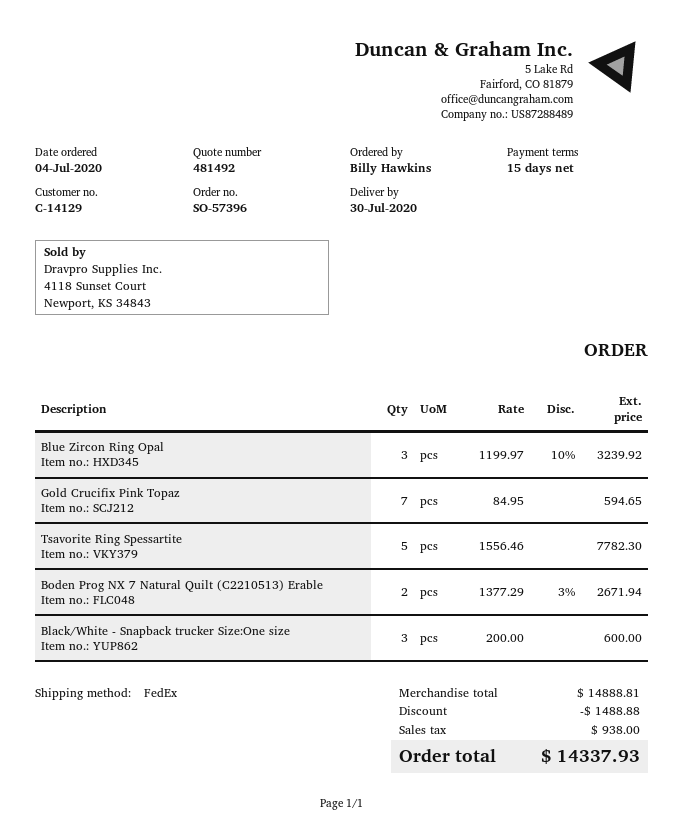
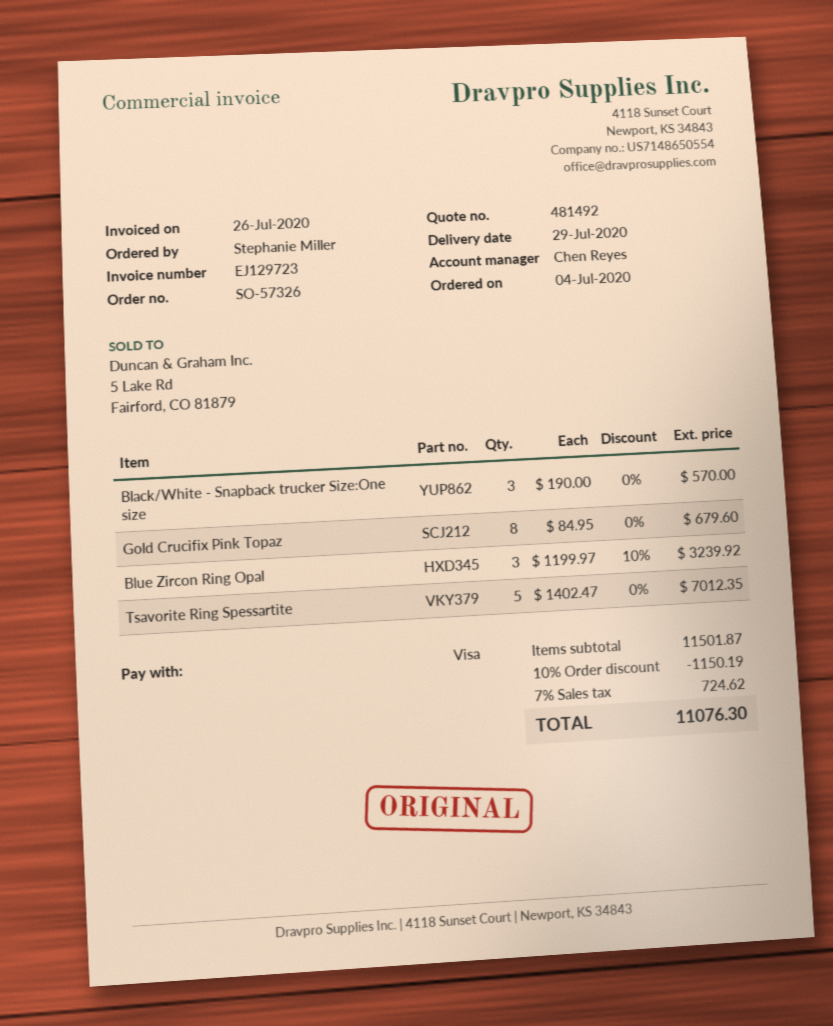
order number: SO-57396 -> SO-57326
delivery date: 2020-07-30 -> 2020-07-29
ordered by: Billy Hawkins -> Stephanie Miller
Gold Crucifix Pink Topaz: 7 x 84.95 = 594.65 -> 8 x 84.95 = 679.60
Tsavorite Ring Spessartite: 5 x 1556.46 = 7782.30 -> 5 x 1402.47 = 7012.35
Boden Prog NX 7 Natural Quilt (C2210513) Erable: 2 x 1377.29 - 3% = 2671.94 -> none
Black/White - Snapback trucker Size:One size: 3 x 200.00 = 600.00 -> 3 x 190.00 = 570.00
subtotal: 14888.81 -> 11501.87
discount: 1488.88 -> 1150.19
tax: 938.00 -> 724.62
total: 14337.93 -> 11076.30

